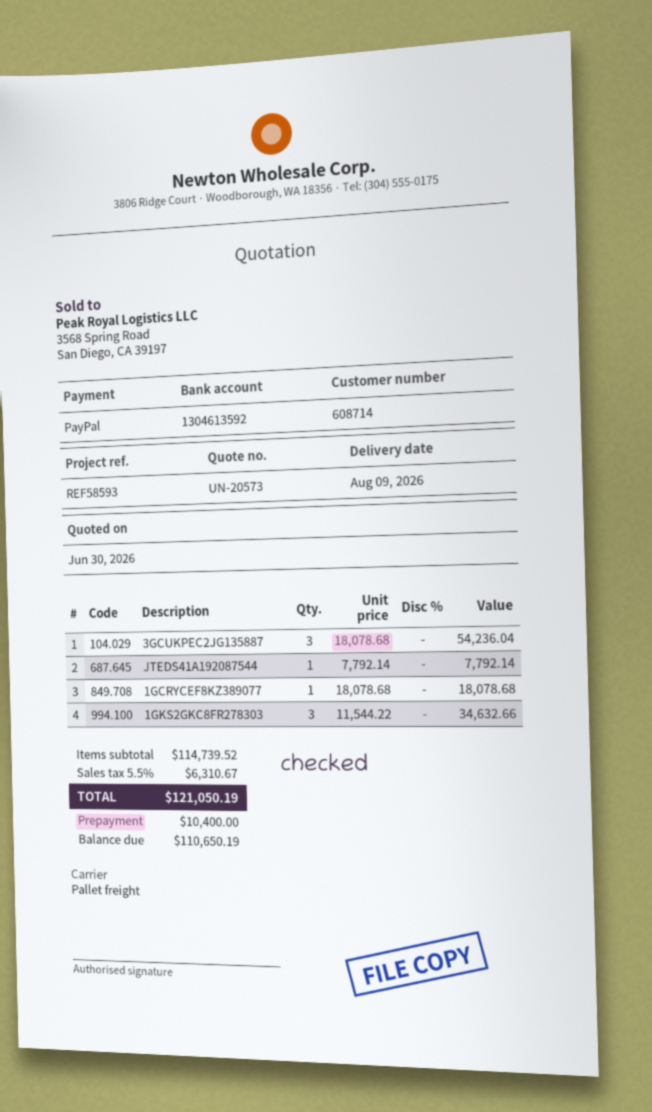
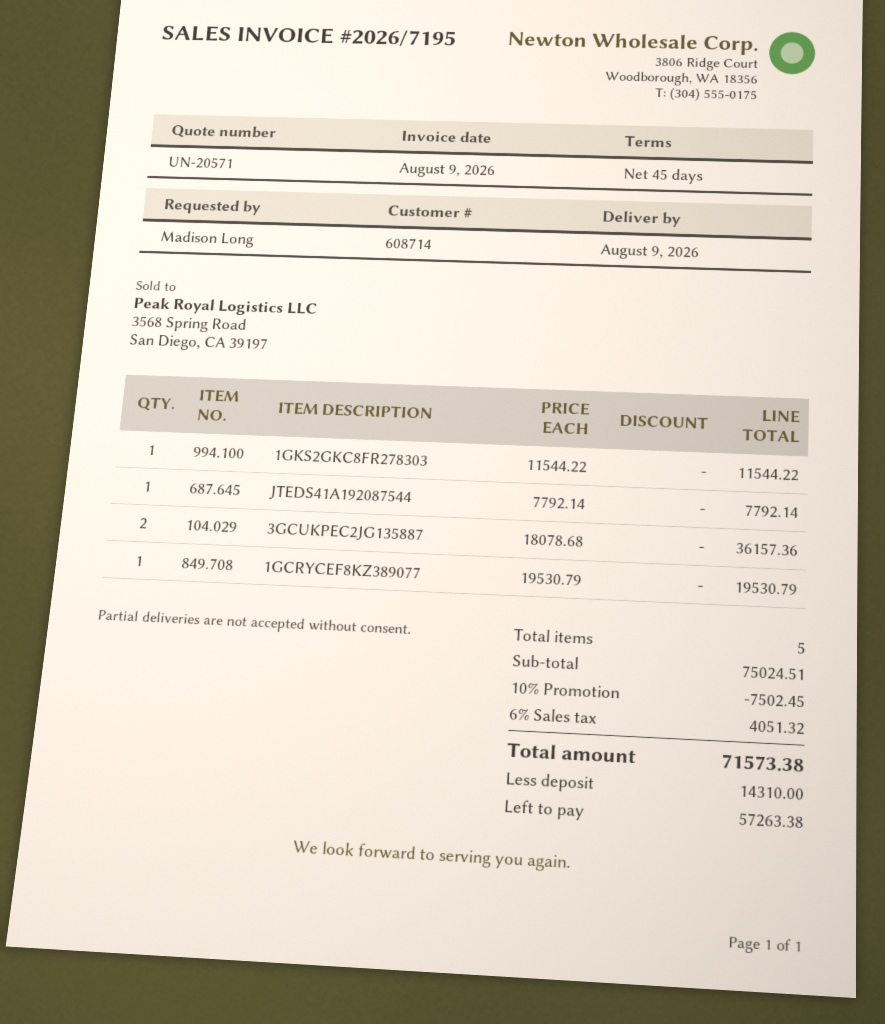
quote number: UN-20573 -> UN-20571
3GCUKPEC2JG135887: 3 x 18078.68 = 54236.04 -> 2 x 18078.68 = 36157.36
1GCRYCEF8KZ389077: 1 x 18078.68 = 18078.68 -> 1 x 19530.79 = 19530.79
1GKS2GKC8FR278303: 3 x 11544.22 = 34632.66 -> 1 x 11544.22 = 11544.22
subtotal: 114739.52 -> 75024.51
discount: none -> 10% = 7502.45
tax: 5.5% = 6310.67 -> 6% = 4051.32
total: 121050.19 -> 71573.38
deposit: 10400.00 -> 14310.00
balance: 110650.19 -> 57263.38

